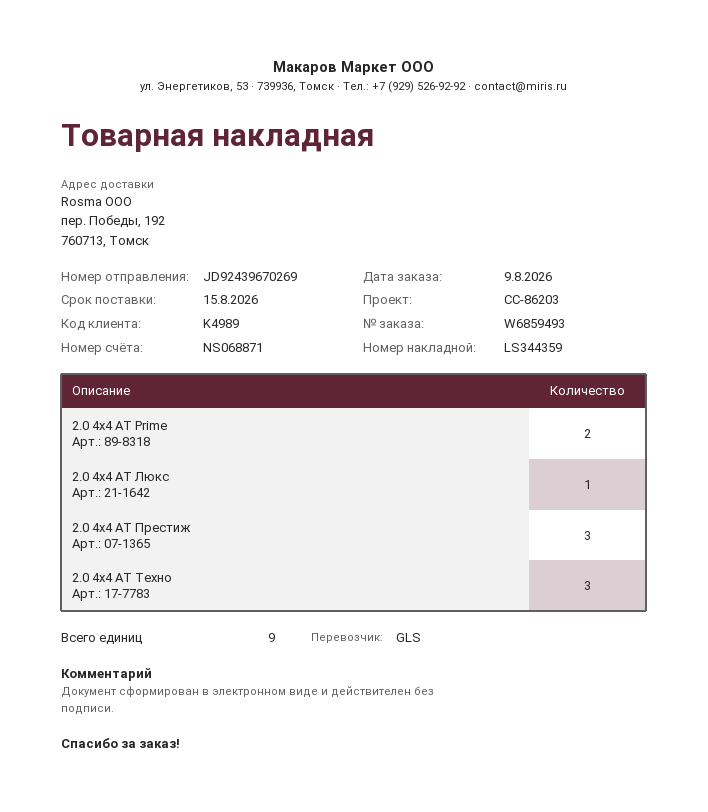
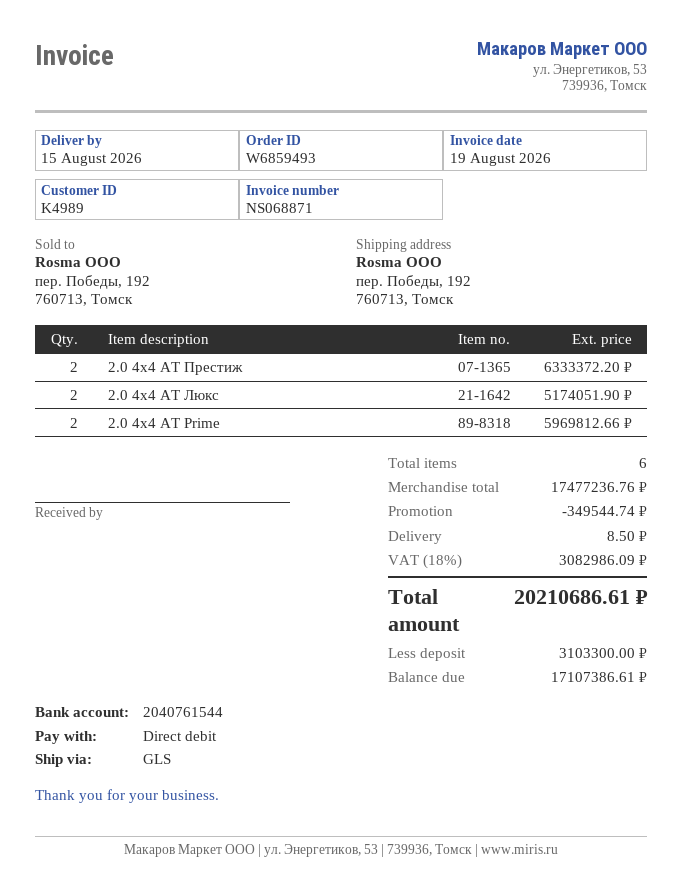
2.0 4x4 AT Люкс: 1 -> 2
2.0 4x4 AT Престиж: 3 -> 2
2.0 4x4 AT Техно: 3 -> none
total quantity: 9 -> 6

